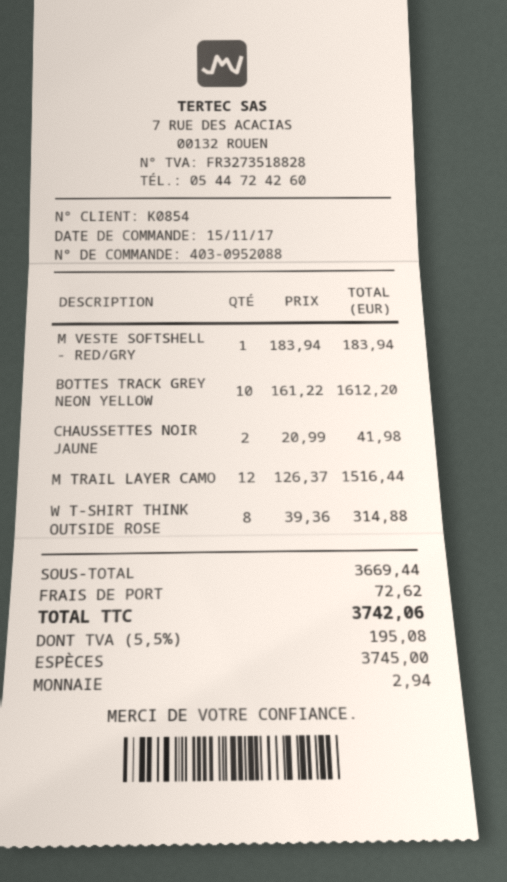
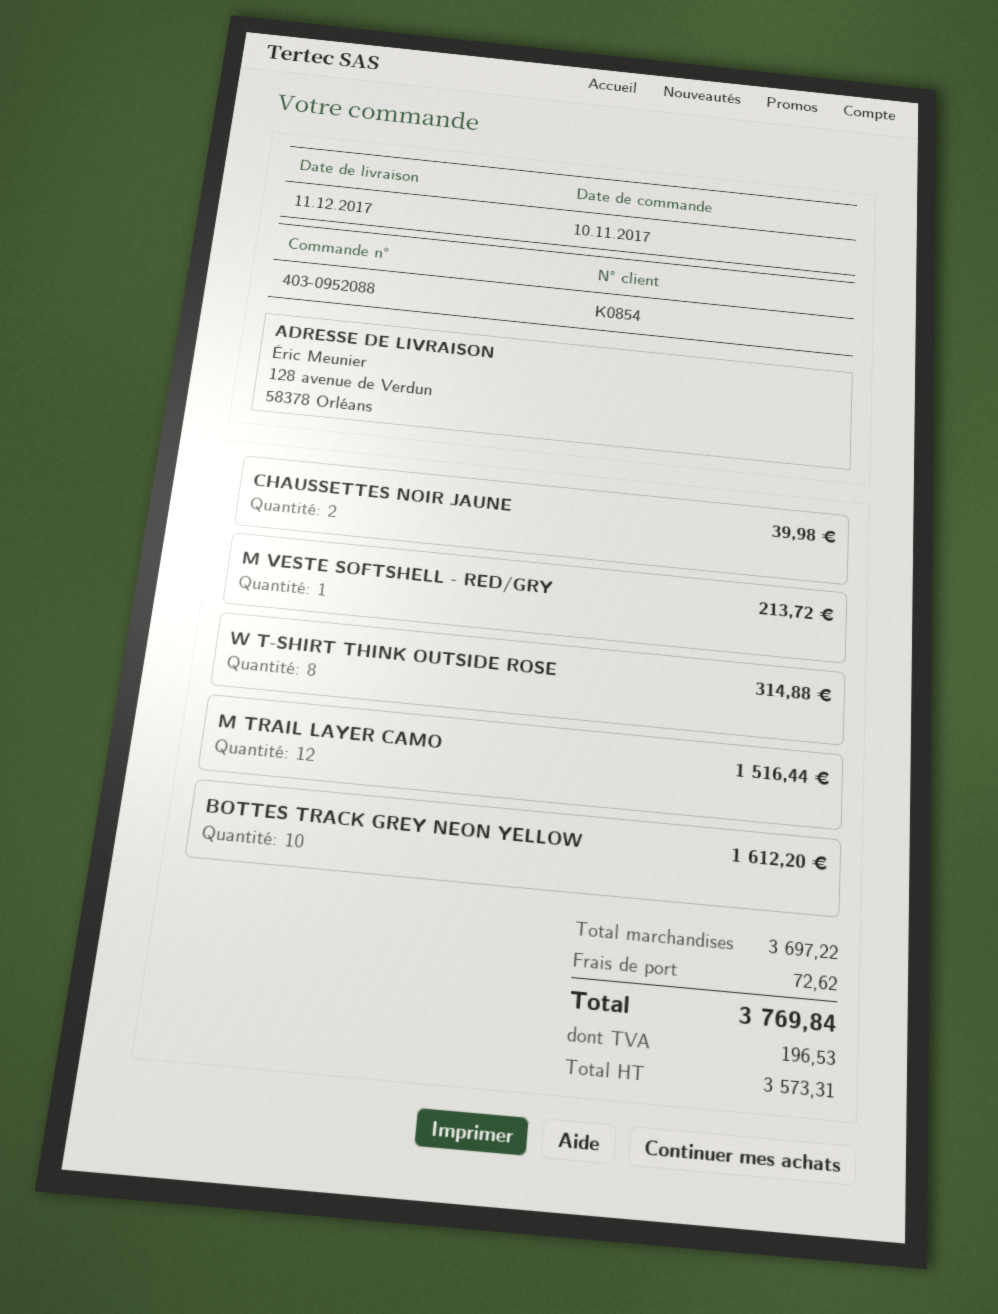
order date: 2017-11-15 -> 2017-11-10
M VESTE SOFTSHELL - RED/GRY: 1 for 183.94 -> 1 for 213.72
CHAUSSETTES NOIR JAUNE: 2 for 41.98 -> 2 for 39.98
subtotal: 3669.44 -> 3697.22
tax: 195.08 -> 196.53
total: 3742.06 -> 3769.84

